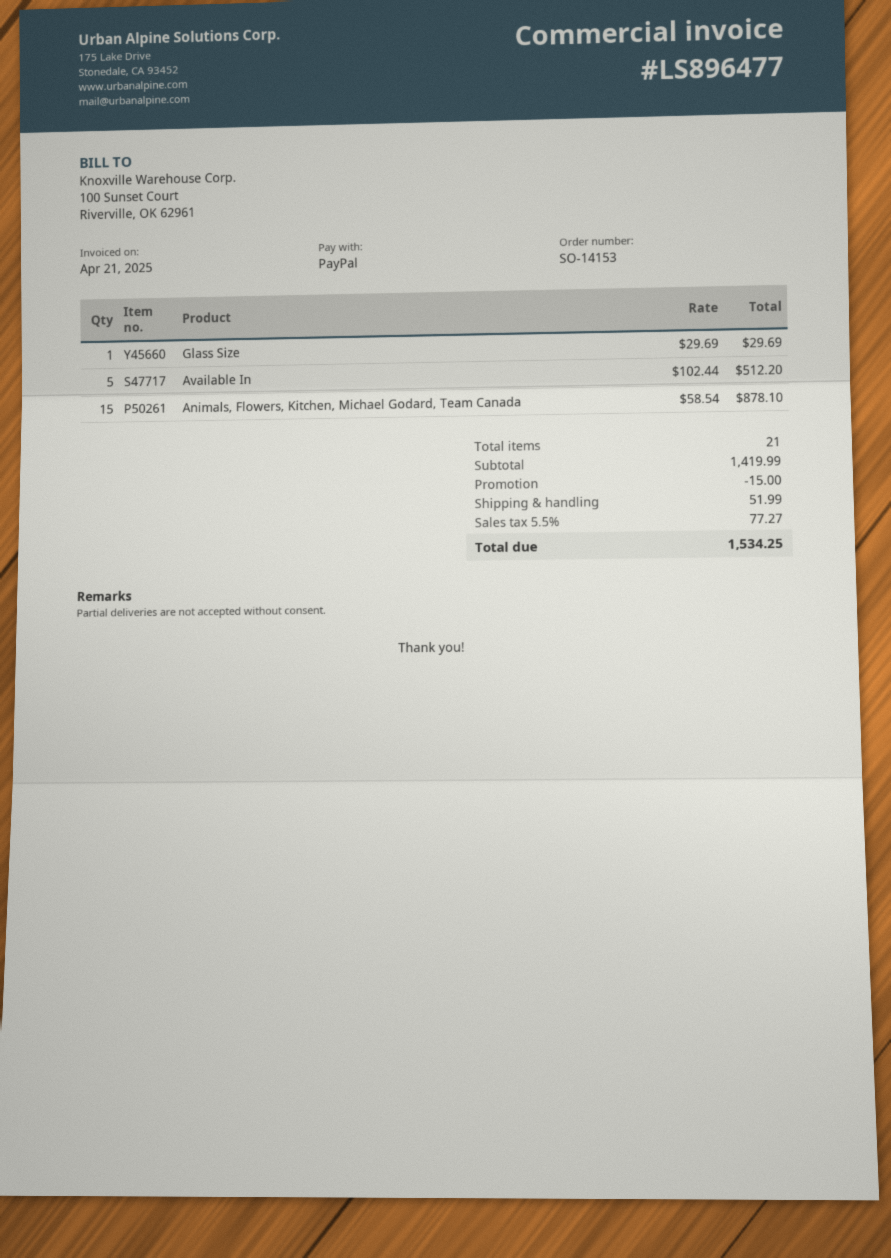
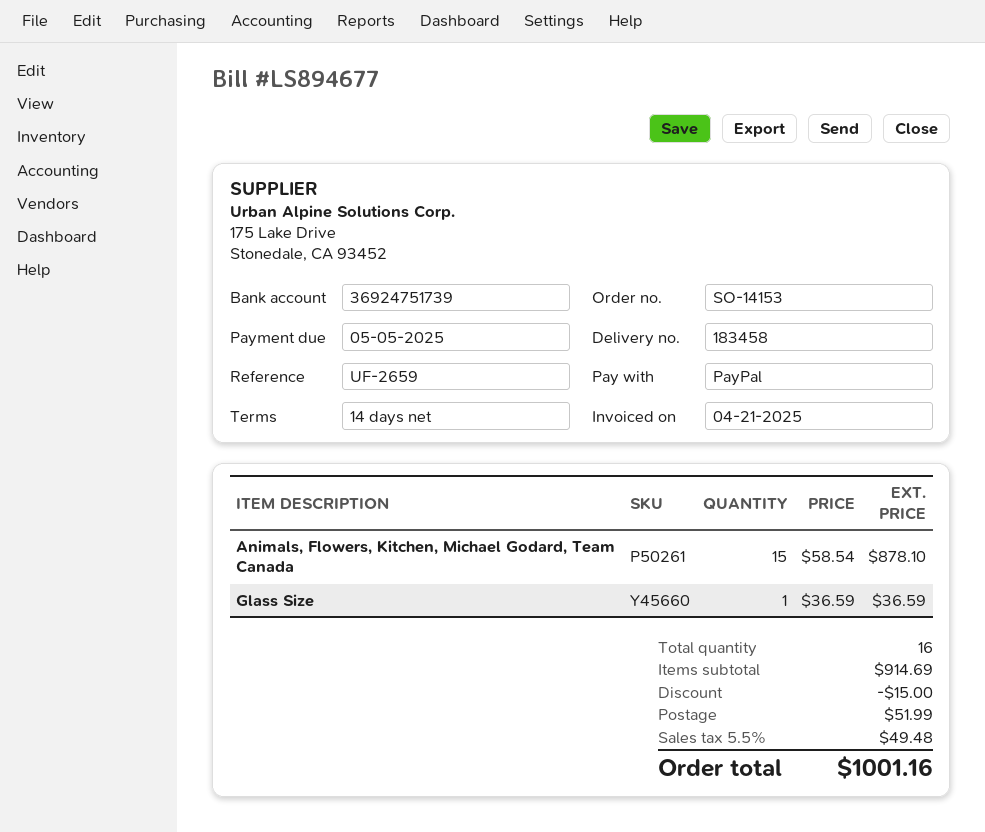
invoice number: LS896477 -> LS894677
Glass Size: 1 x 29.69 = 29.69 -> 1 x 36.59 = 36.59
Available In: 5 x 102.44 = 512.20 -> none
total quantity: 21 -> 16
subtotal: 1419.99 -> 914.69
tax: 5.5% = 77.27 -> 5.5% = 49.48
total: 1534.25 -> 1001.16

